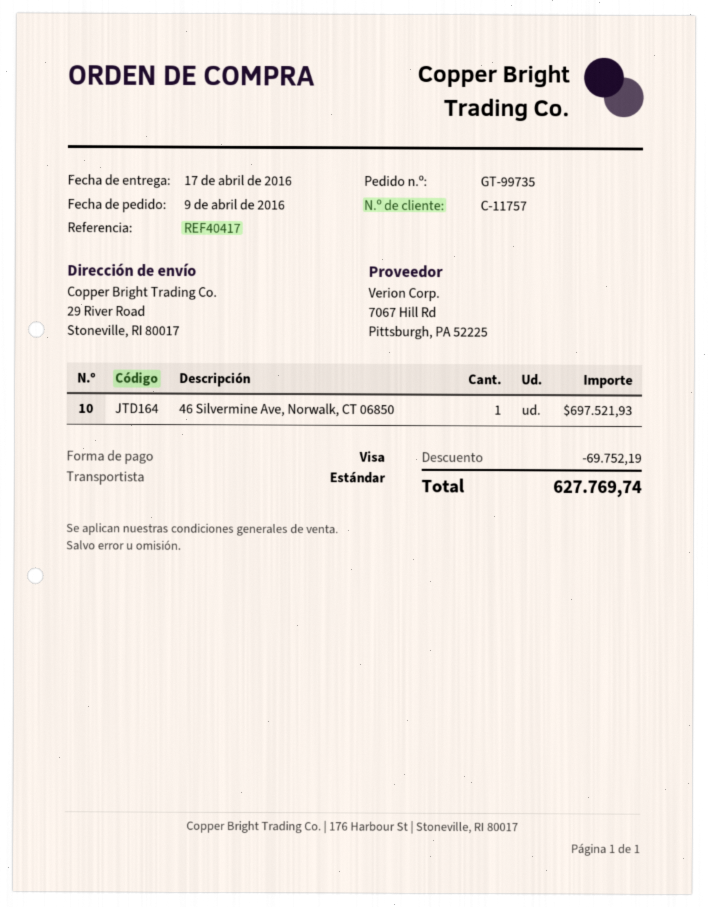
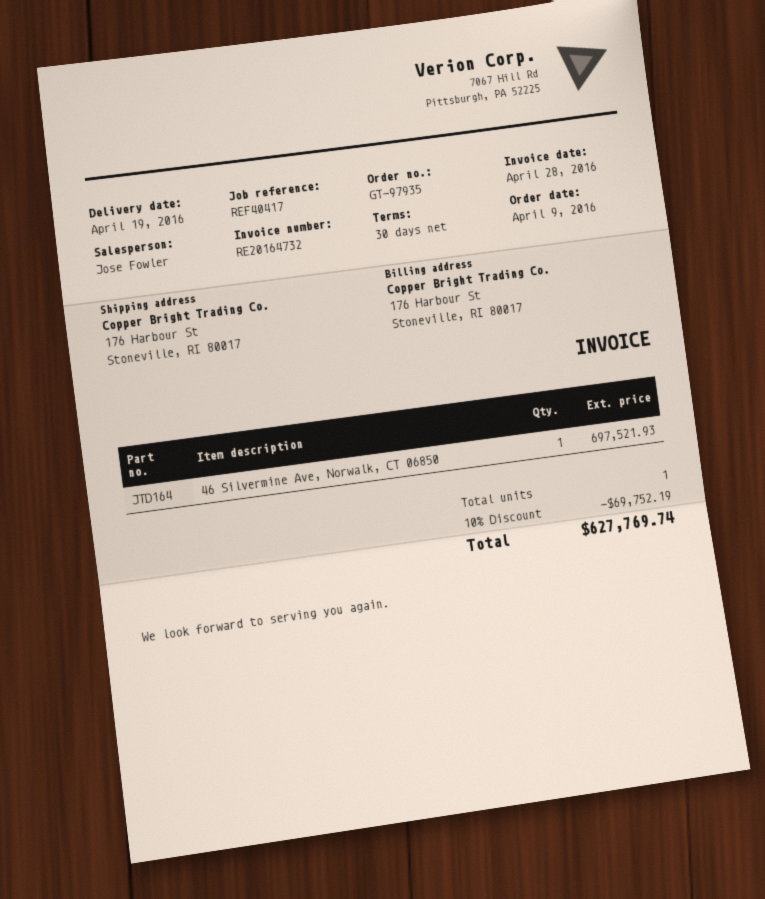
order number: GT-99735 -> GT-97935
delivery date: 2016-04-17 -> 2016-04-19
ship to: 29 River Road, Stoneville, RI 80017 -> 176 Harbour St, Stoneville, RI 80017

